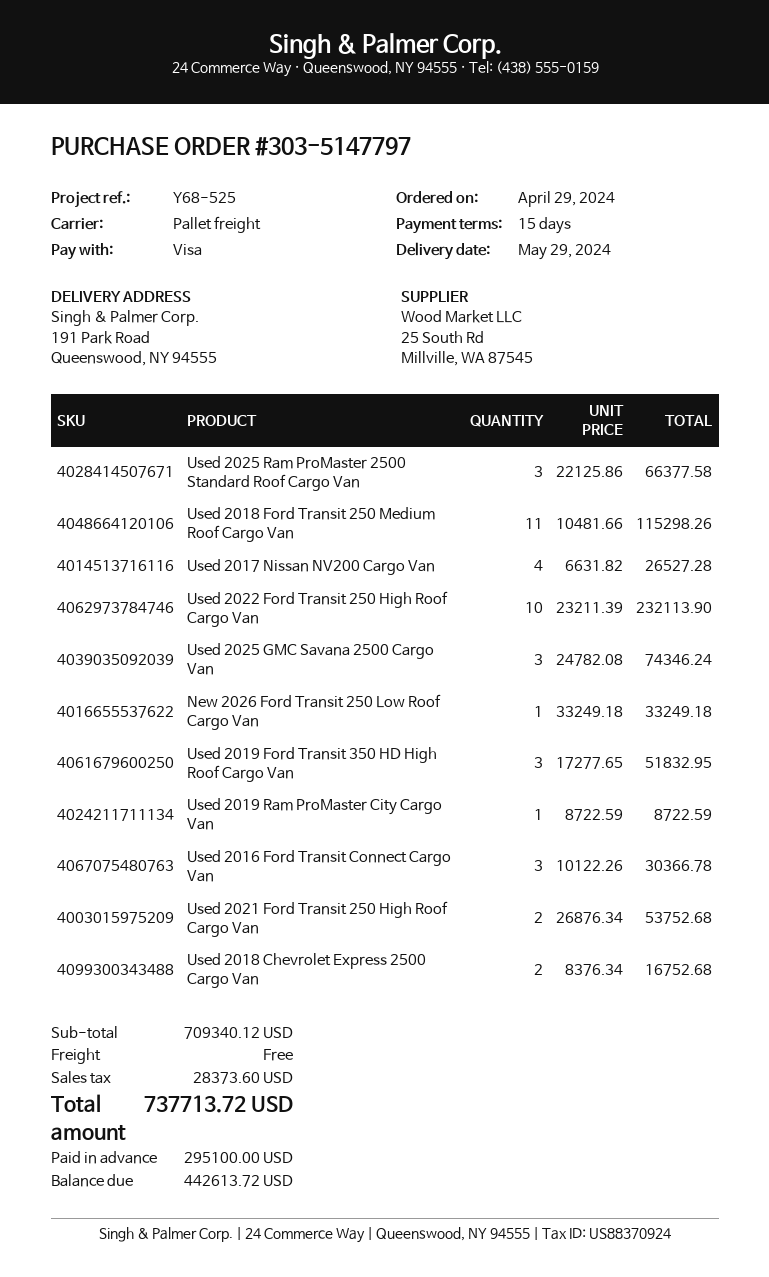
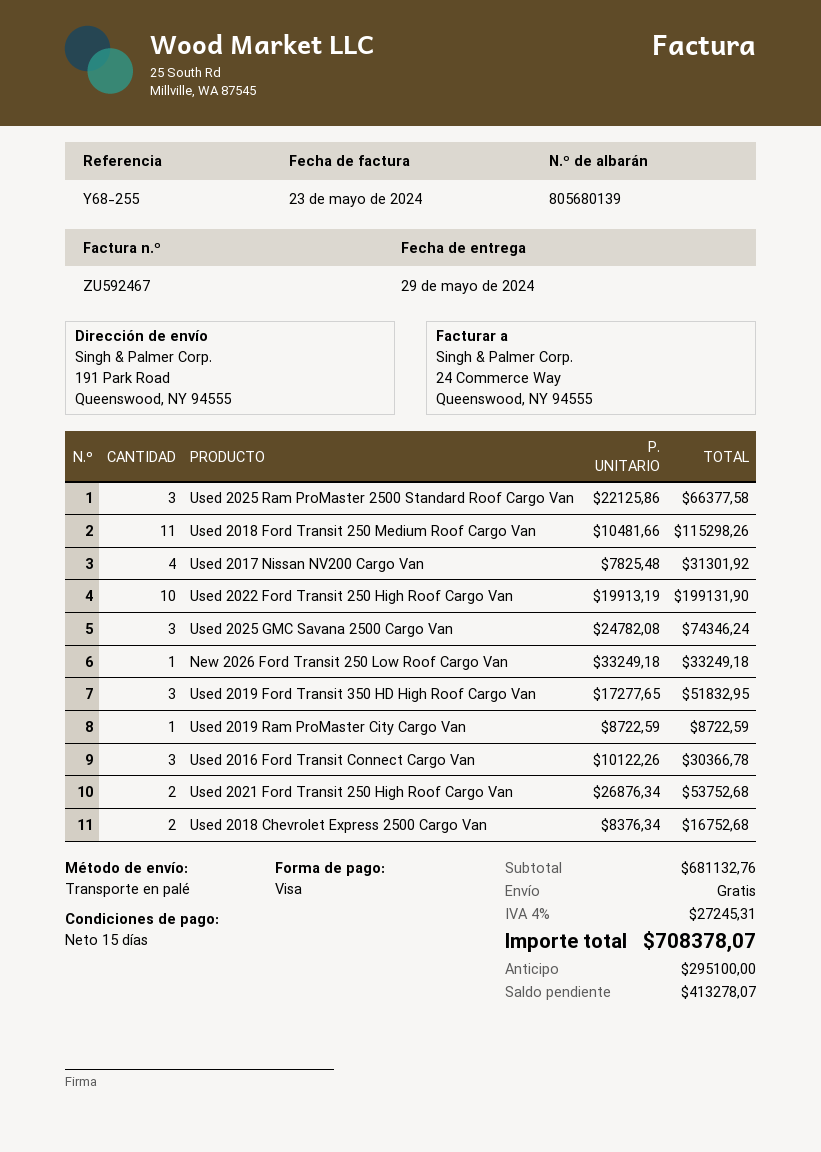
reference: Y68-525 -> Y68-255
Used 2017 Nissan NV200 Cargo Van: 4 x 6631.82 = 26527.28 -> 4 x 7825.48 = 31301.92
Used 2022 Ford Transit 250 High Roof Cargo Van: 10 x 23211.39 = 232113.90 -> 10 x 19913.19 = 199131.90
subtotal: 709340.12 -> 681132.76
tax: 28373.60 -> 27245.31
total: 737713.72 -> 708378.07
balance: 442613.72 -> 413278.07

